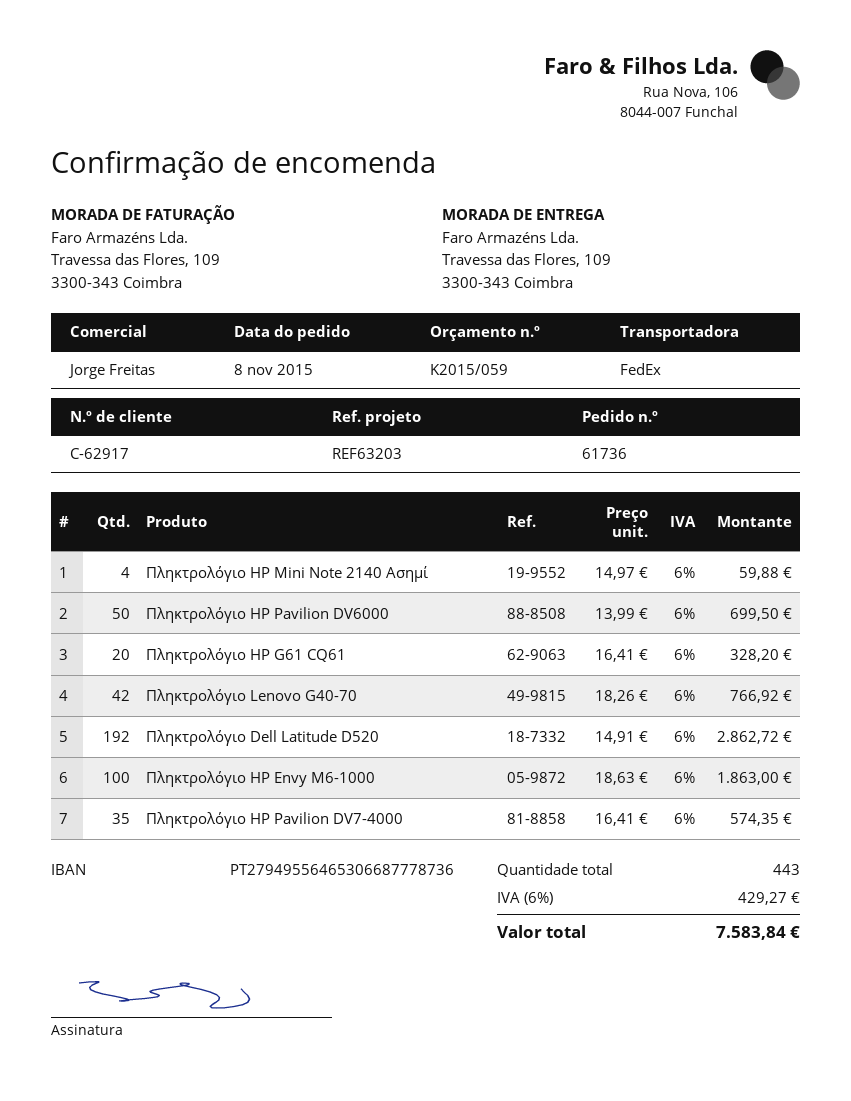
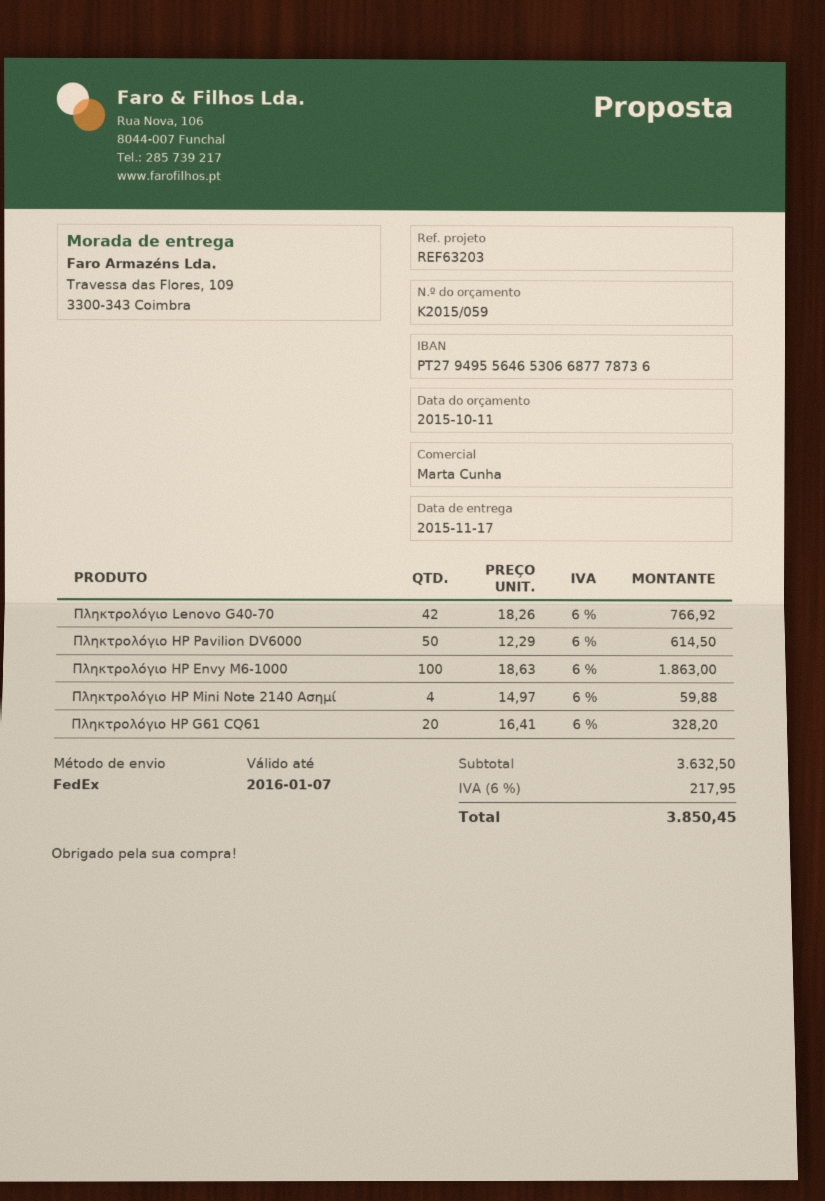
sales rep: Jorge Freitas -> Marta Cunha
Πληκτρολόγιο HP Pavilion DV6000: 50 x 13.99 = 699.50 -> 50 x 12.29 = 614.50
Πληκτρολόγιο Dell Latitude D520: 192 x 14.91 = 2862.72 -> none
Πληκτρολόγιο HP Pavilion DV7-4000: 35 x 16.41 = 574.35 -> none
tax: 6% = 429.27 -> 6% = 217.95
total: 7583.84 -> 3850.45

